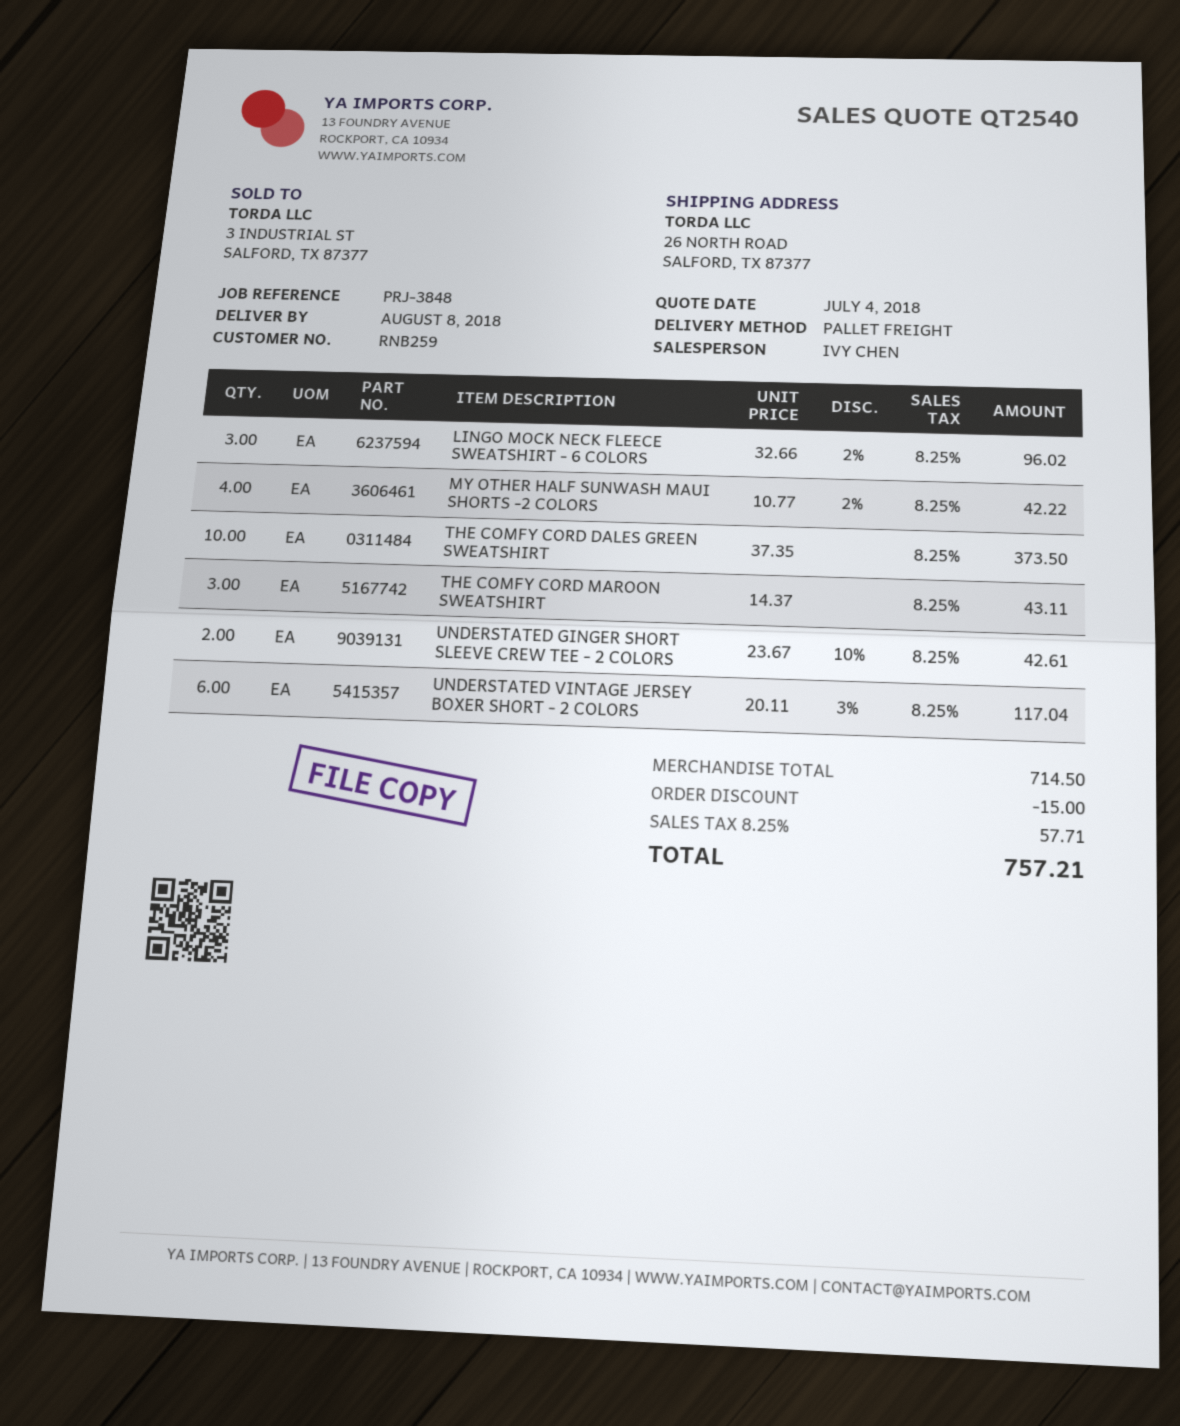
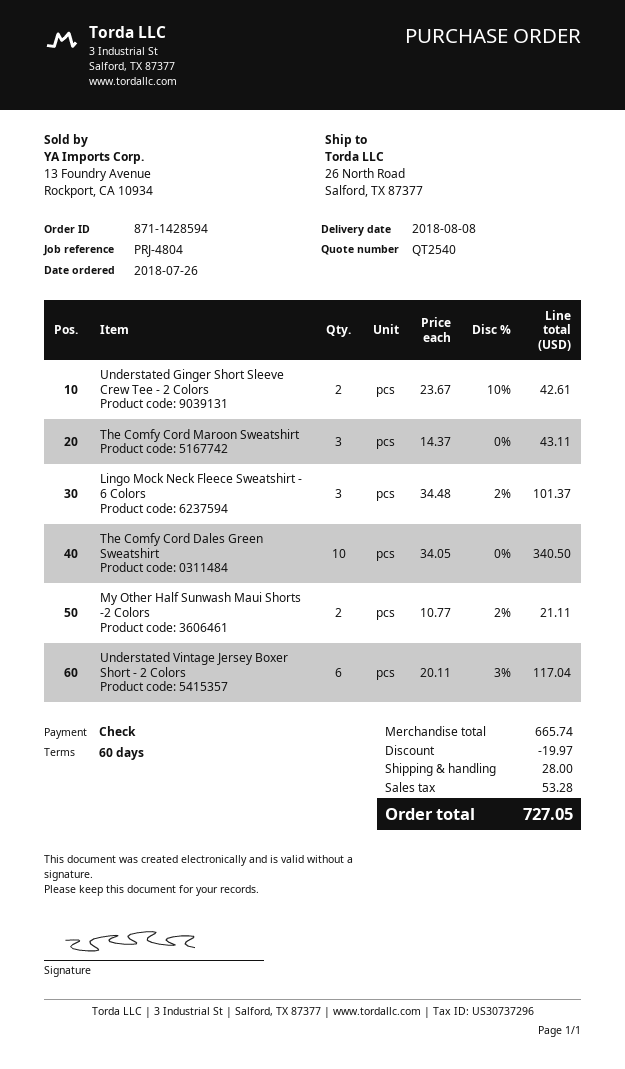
reference: PRJ-3848 -> PRJ-4804
LINGO MOCK NECK FLEECE SWEATSHIRT - 6 COLORS: 3 x 32.66 - 2% = 96.02 -> 3 x 34.48 - 2% = 101.37
MY OTHER HALF SUNWASH MAUI SHORTS -2 COLORS: 4 x 10.77 - 2% = 42.22 -> 2 x 10.77 - 2% = 21.11
THE COMFY CORD DALES GREEN SWEATSHIRT: 10 x 37.35 = 373.50 -> 10 x 34.05 = 340.50
subtotal: 714.50 -> 665.74
discount: 15.00 -> 19.97
shipping: none -> 28.00
tax: 57.71 -> 53.28
total: 757.21 -> 727.05

